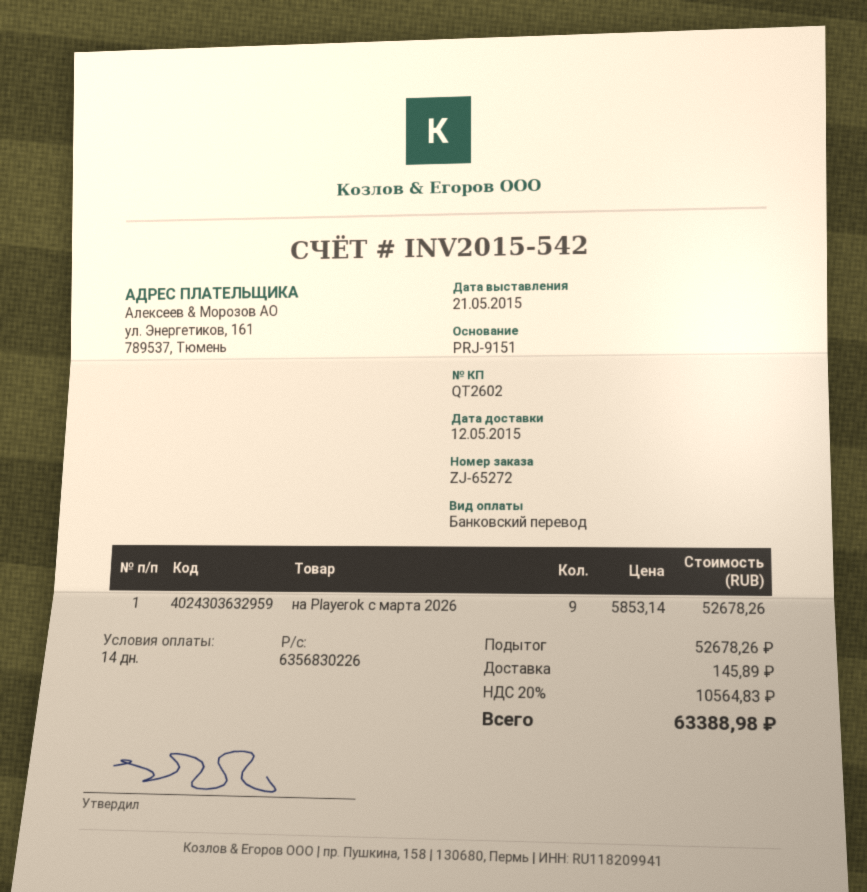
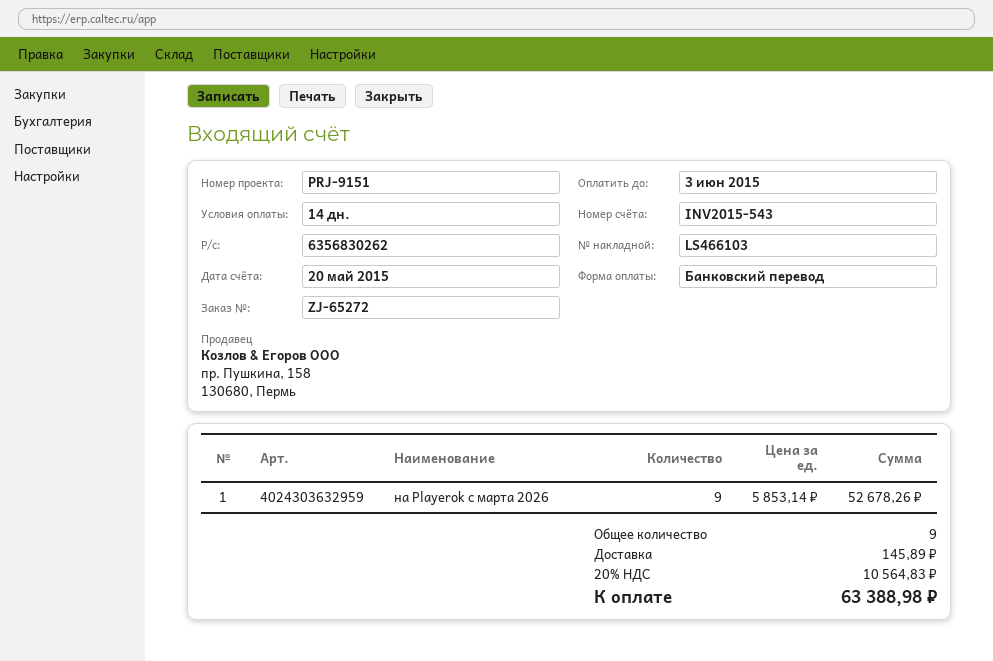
invoice number: INV2015-542 -> INV2015-543
invoice date: 2015-05-21 -> 2015-05-20
bank account: 6356830226 -> 6356830262

